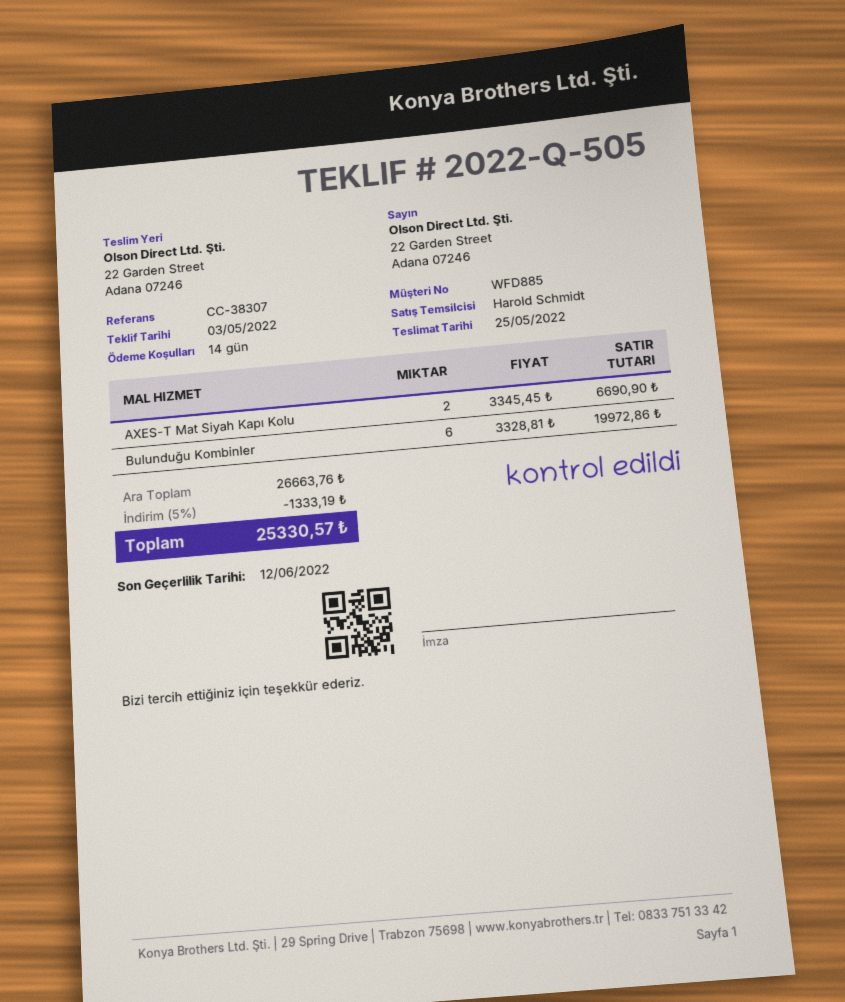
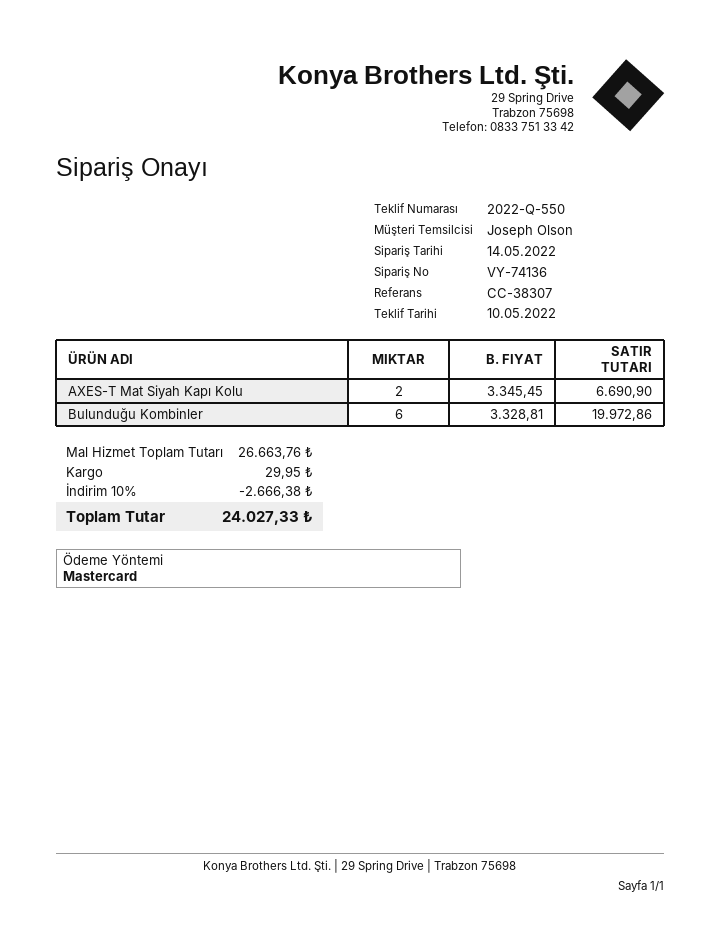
quote number: 2022-Q-505 -> 2022-Q-550
quote date: 2022-05-03 -> 2022-05-10
sales rep: Harold Schmidt -> Joseph Olson
discount: 5% = 1333.19 -> 10% = 2666.38
shipping: none -> 29.95
total: 25330.57 -> 24027.33

